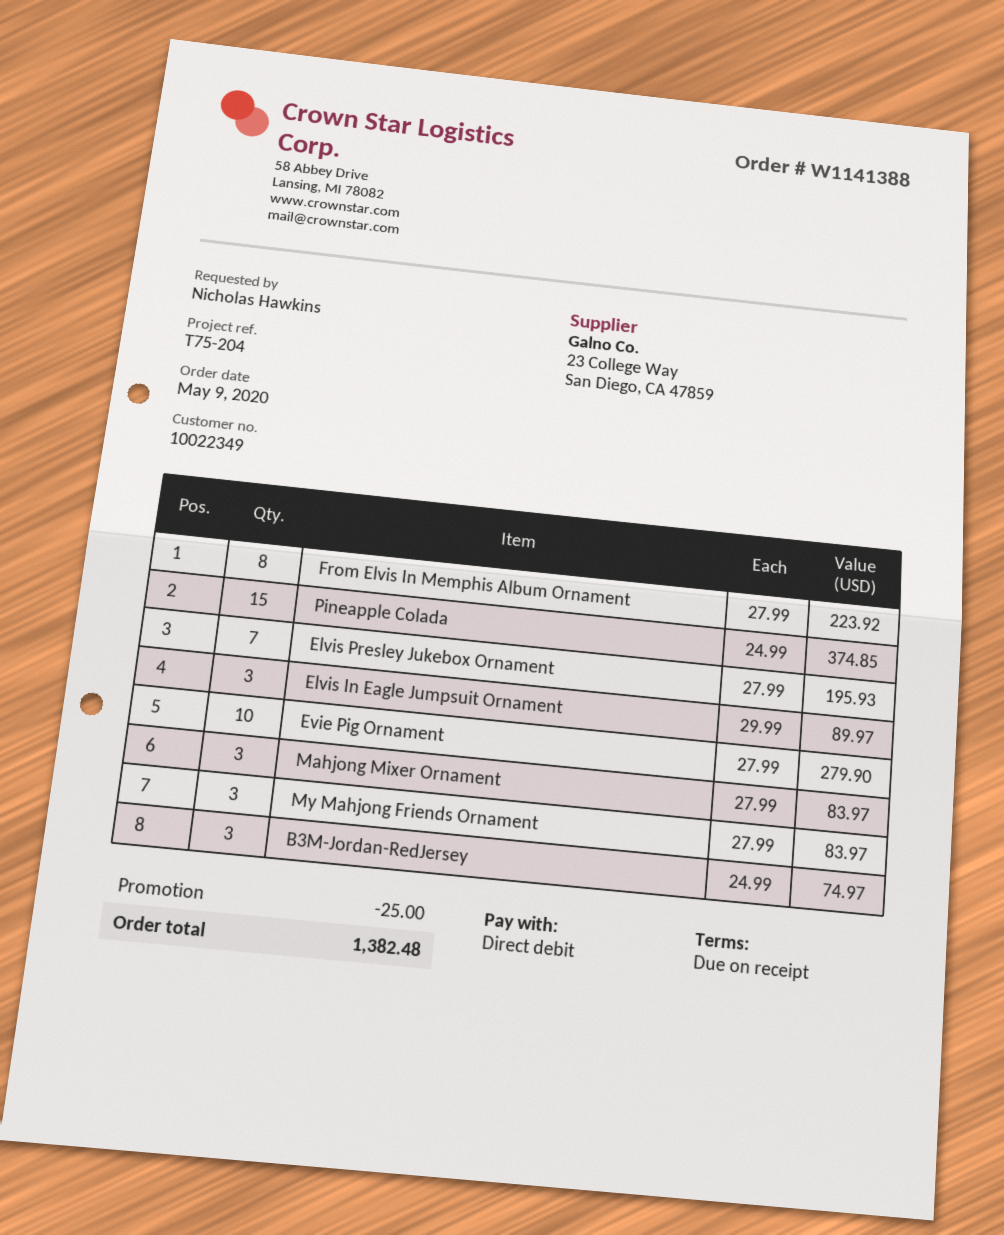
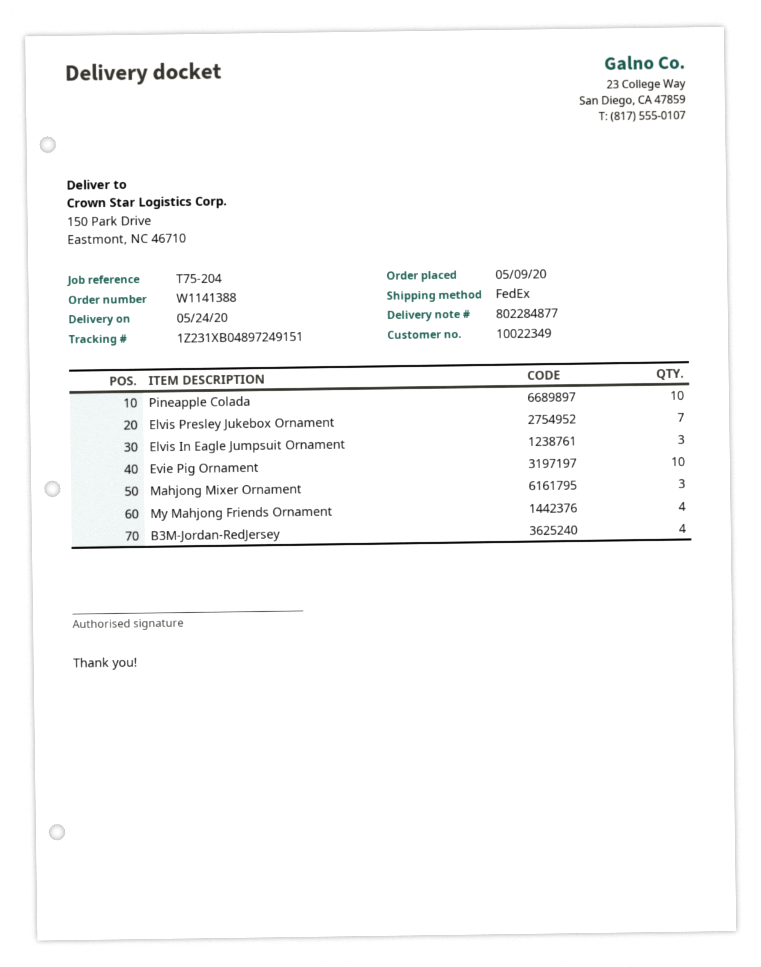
From Elvis In Memphis Album Ornament: 8 -> none
Pineapple Colada: 15 -> 10
My Mahjong Friends Ornament: 3 -> 4
B3M-Jordan-RedJersey: 3 -> 4

